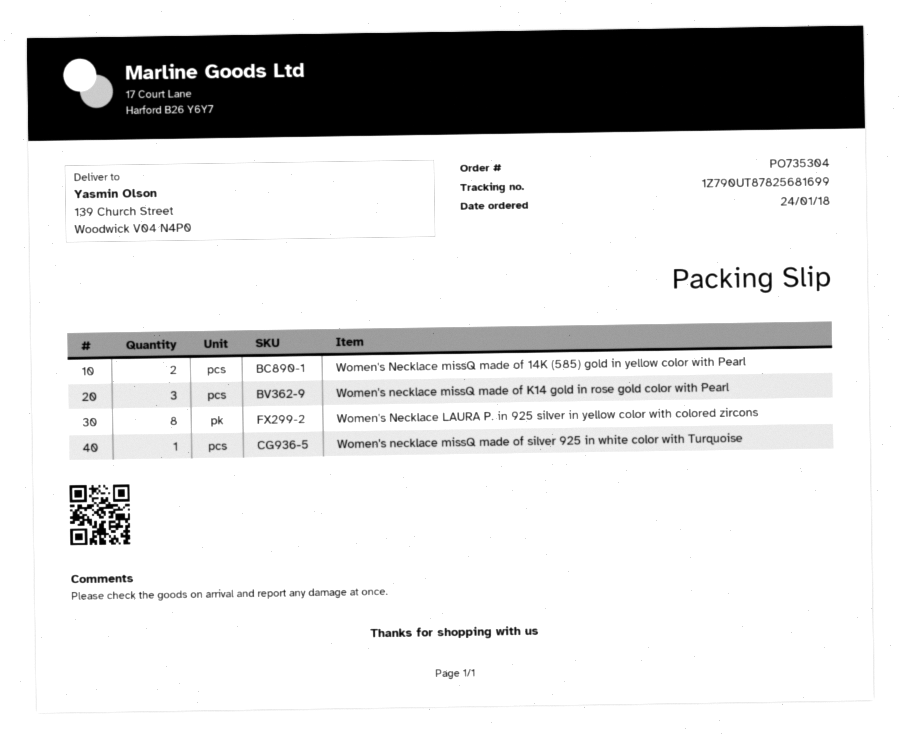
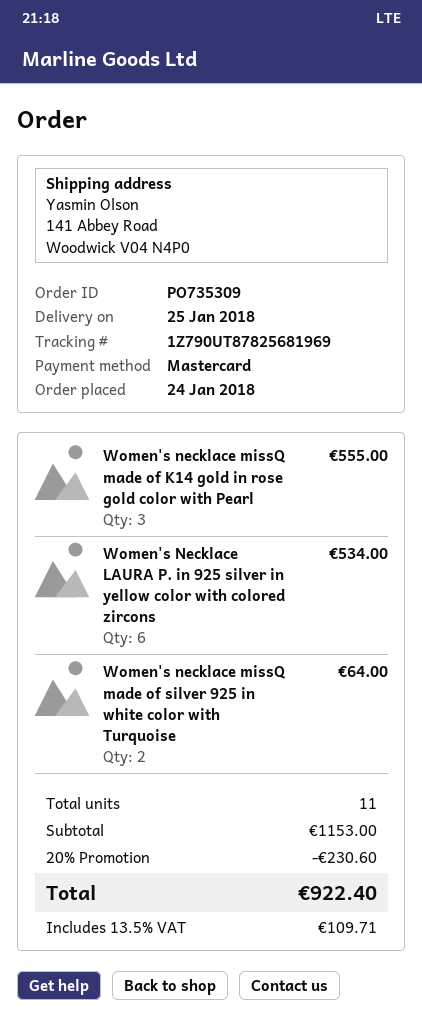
order number: PO735304 -> PO735309
tracking number: 1Z790UT87825681699 -> 1Z790UT87825681969
ship to: 139 Church Street, Woodwick V04 N4P0 -> 141 Abbey Road, Woodwick V04 N4P0
Women's Necklace missQ made of 14K (585) gold in yellow color with Pearl: 2 -> none
Women's Necklace LAURA P. in 925 silver in yellow color with colored zircons: 8 -> 6
Women's necklace missQ made of silver 925 in white color with Turquoise: 1 -> 2

